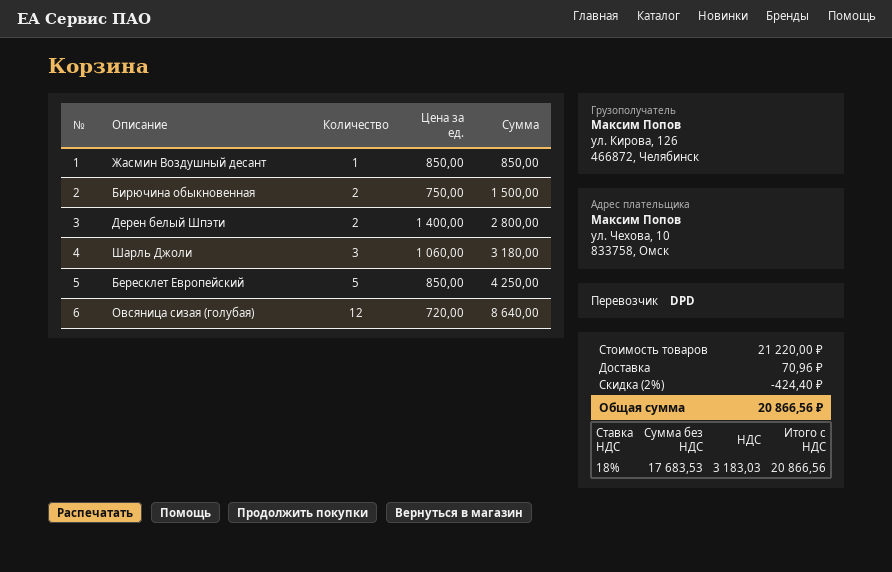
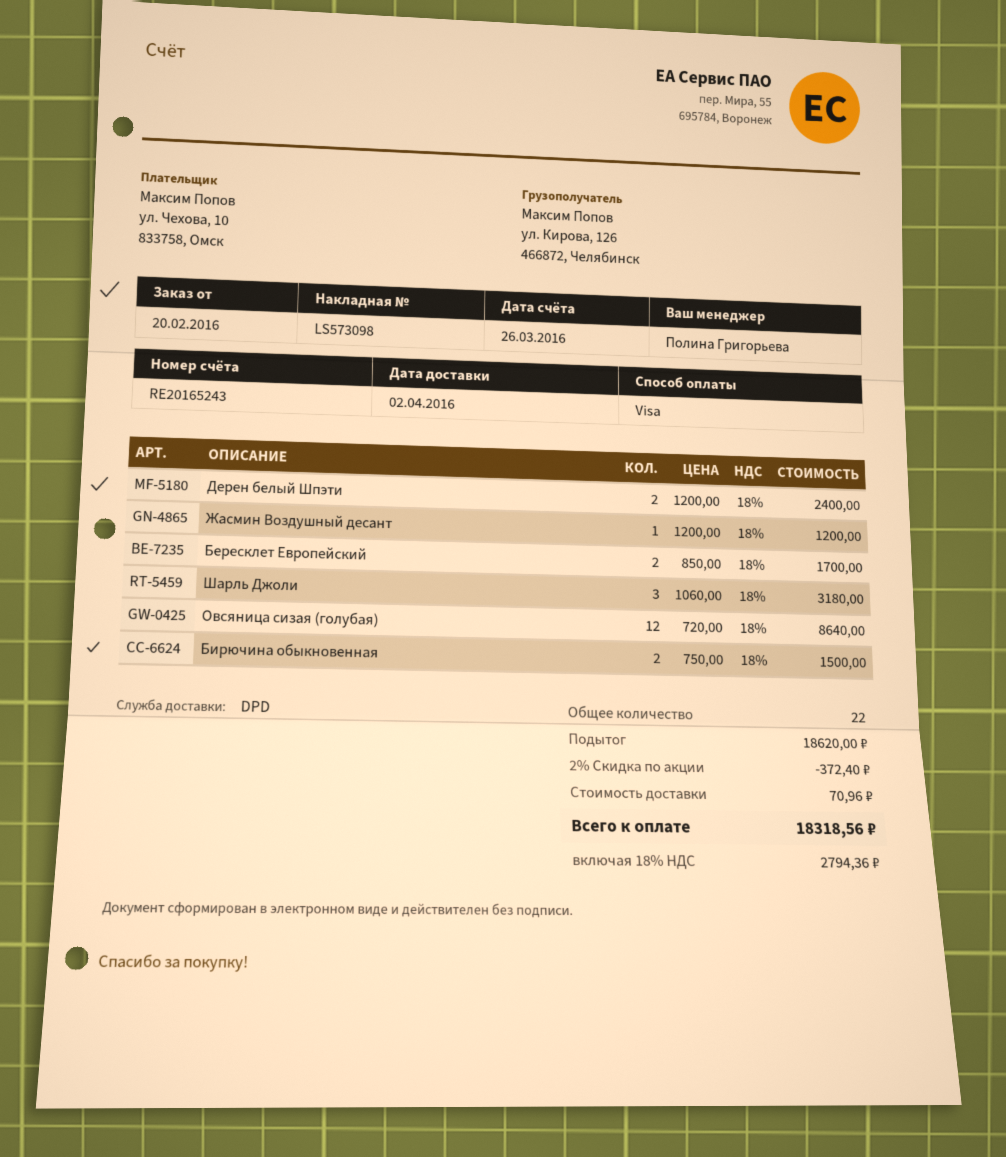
Жасмин Воздушный десант: 1 x 850.00 = 850.00 -> 1 x 1200.00 = 1200.00
Дерен белый Шпэти: 2 x 1400.00 = 2800.00 -> 2 x 1200.00 = 2400.00
Бересклет Европейский: 5 x 850.00 = 4250.00 -> 2 x 850.00 = 1700.00
subtotal: 21220.00 -> 18620.00
discount: 2% = 424.40 -> 2% = 372.40
tax: 18% = 3183.03 -> 18% = 2794.36
total: 20866.56 -> 18318.56

